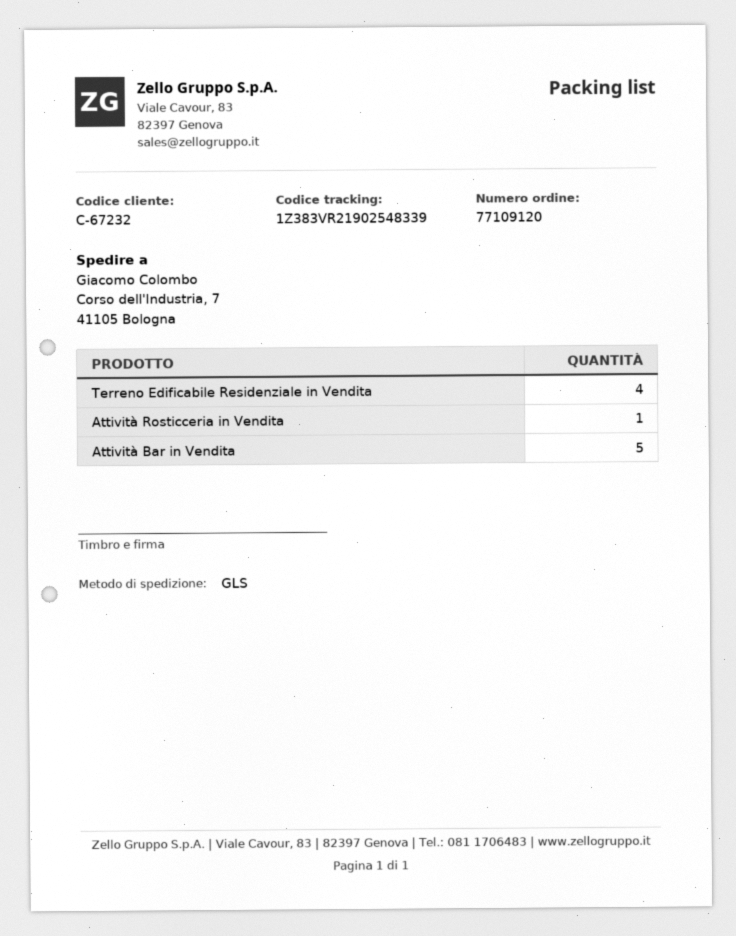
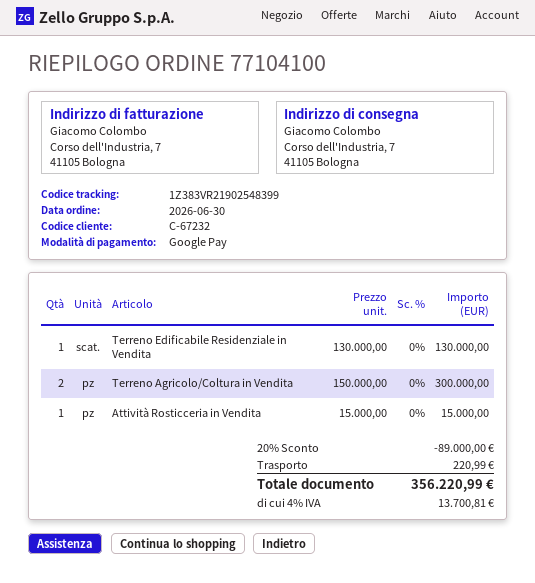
order number: 77109120 -> 77104100
tracking number: 1Z383VR21902548339 -> 1Z383VR21902548399
Terreno Edificabile Residenziale in Vendita: 4 -> 1
Attività Bar in Vendita: 5 -> none
Terreno Agricolo/Coltura in Vendita: none -> 2

